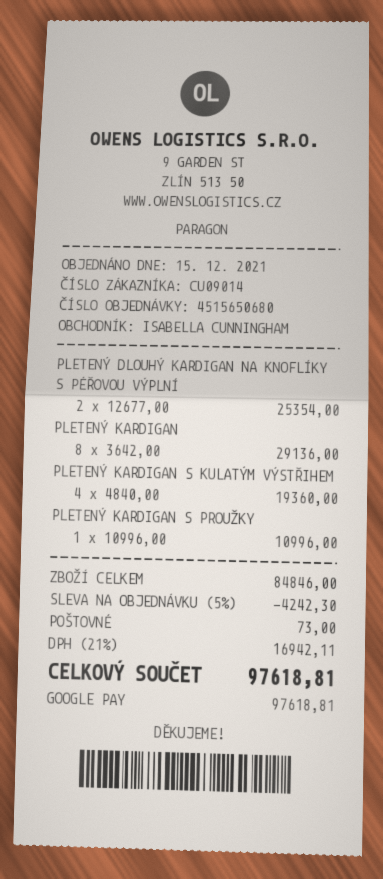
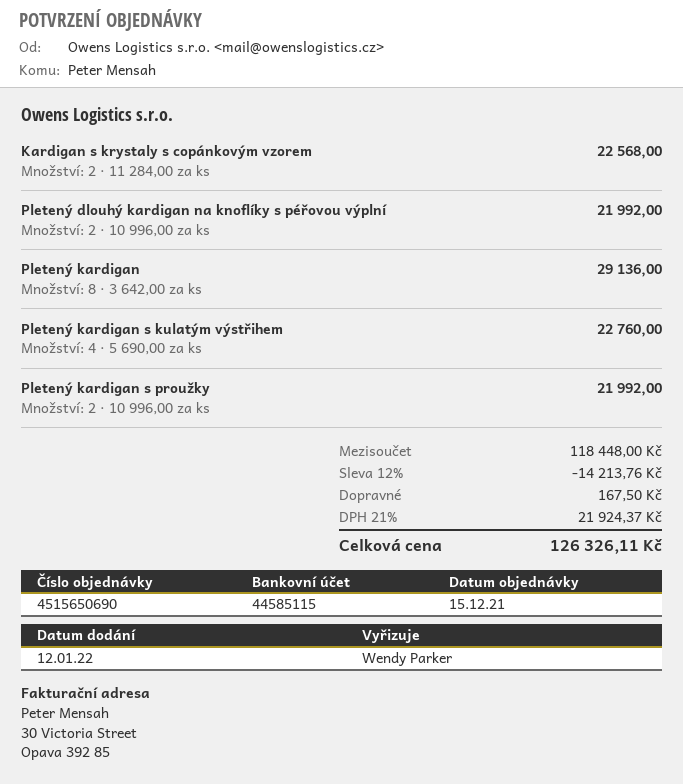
order number: 4515650680 -> 4515650690
sales rep: ISABELLA CUNNINGHAM -> Wendy Parker
PLETENÝ DLOUHÝ KARDIGAN NA KNOFLÍKY S PÉŘOVOU VÝPLNÍ: 2 x 12677.00 = 25354.00 -> 2 x 10996.00 = 21992.00
PLETENÝ KARDIGAN S KULATÝM VÝSTŘIHEM: 4 x 4840.00 = 19360.00 -> 4 x 5690.00 = 22760.00
PLETENÝ KARDIGAN S PROUŽKY: 1 x 10996.00 = 10996.00 -> 2 x 10996.00 = 21992.00
Kardigan s krystaly s copánkovým vzorem: none -> 2 x 11284.00 = 22568.00
subtotal: 84846.00 -> 118448.00
discount: 5% = 4242.30 -> 12% = 14213.76
shipping: 73.00 -> 167.50
tax: 21% = 16942.11 -> 21% = 21924.37
total: 97618.81 -> 126326.11

